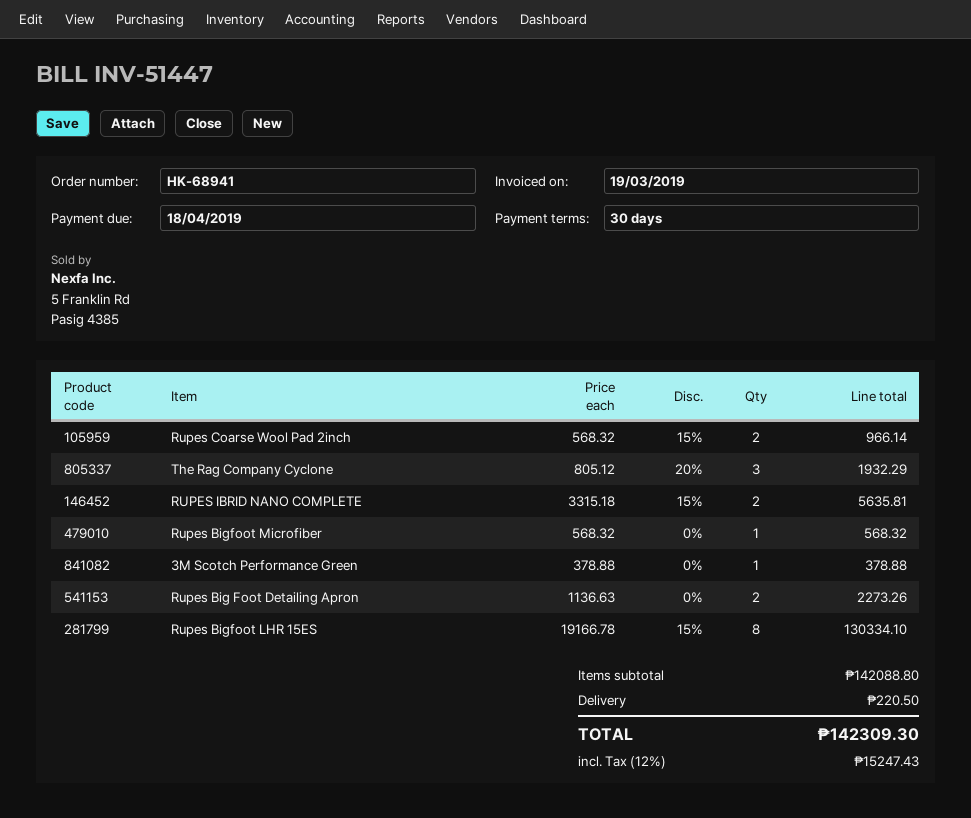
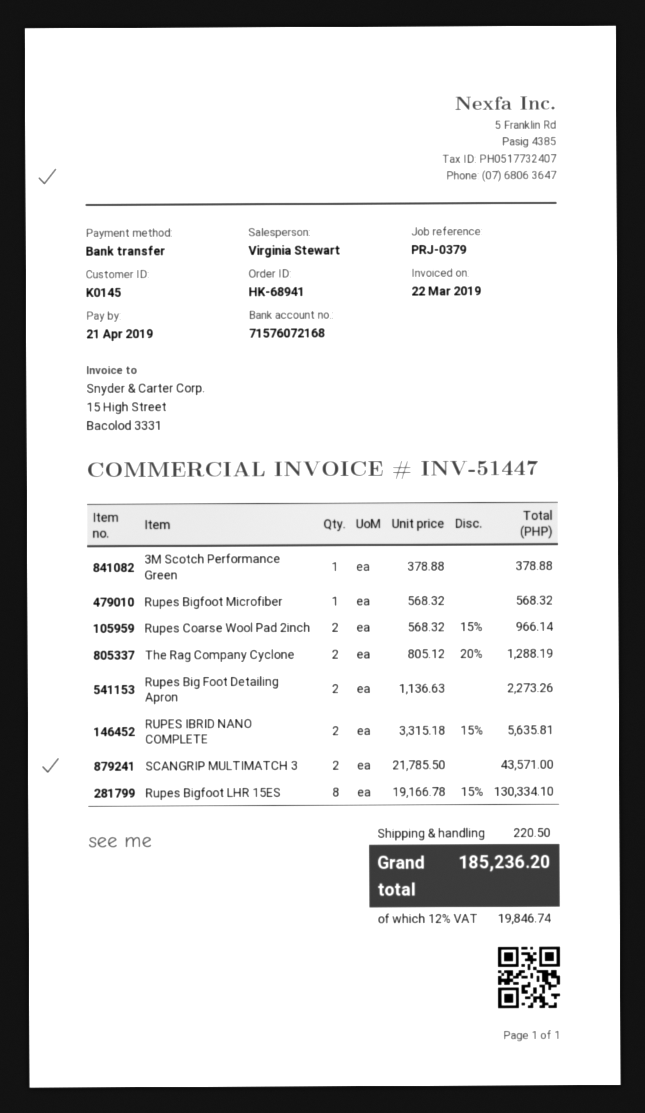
invoice date: 2019-03-19 -> 2019-03-22
due date: 2019-04-18 -> 2019-04-21
The Rag Company Cyclone: 3 x 805.12 - 20% = 1932.29 -> 2 x 805.12 - 20% = 1288.19
SCANGRIP MULTIMATCH 3: none -> 2 x 21785.50 = 43571.00
tax: 12% = 15247.43 -> 12% = 19846.74
total: 142309.30 -> 185236.20

